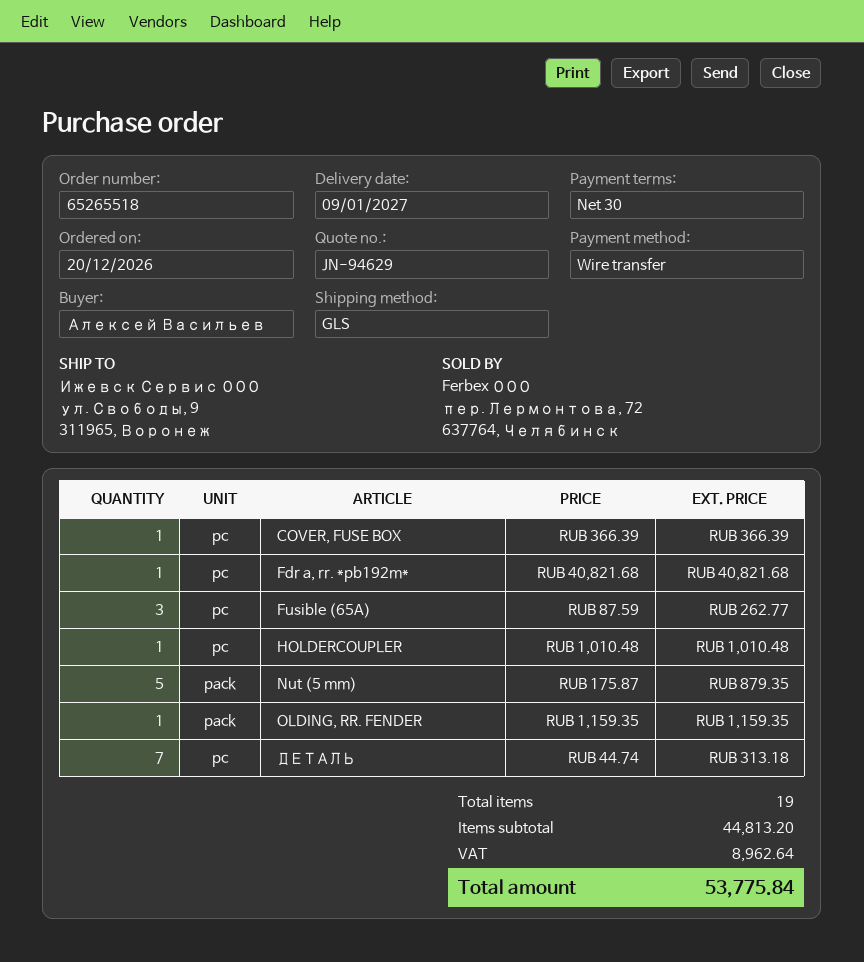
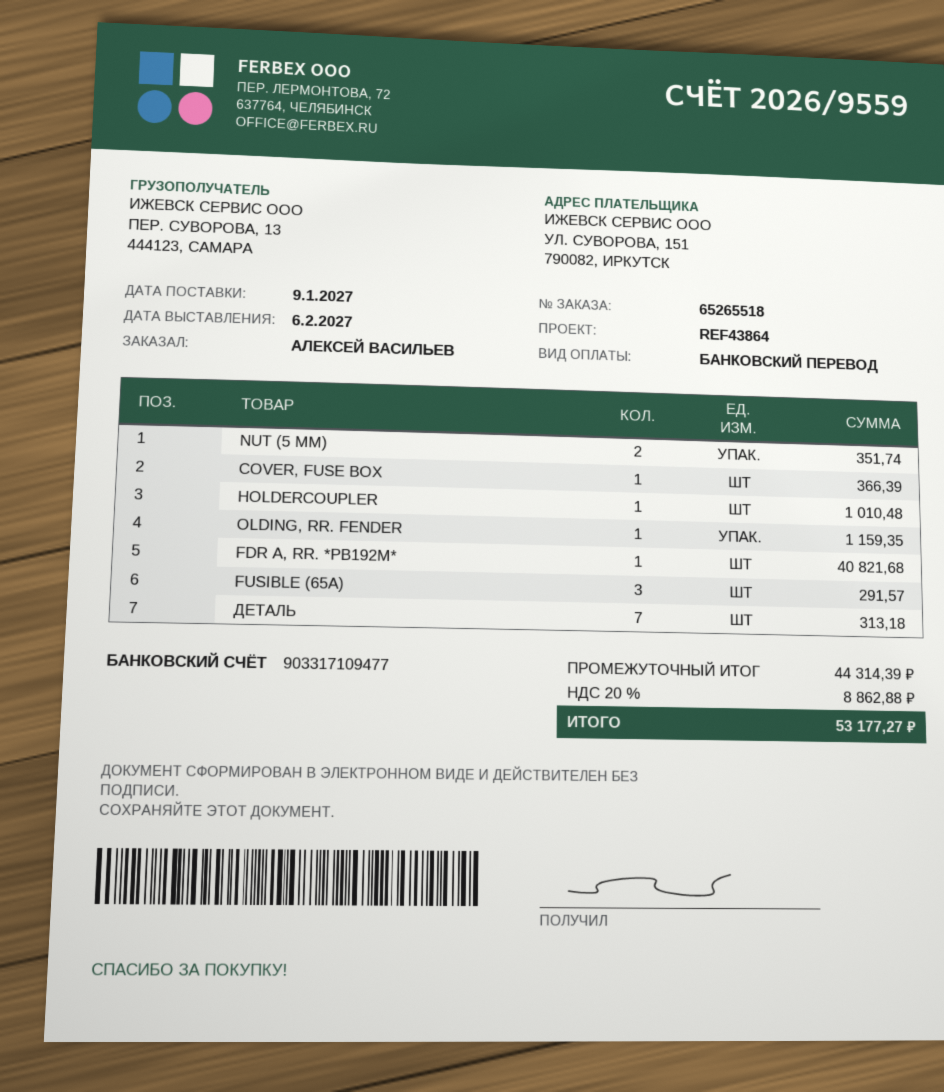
ship to: ул. Свободы, 9, 311965, Воронеж -> ПЕР. СУВОРОВА, 13, 444123, САМАРА
Fusible (65A): 3 for 262.77 -> 3 for 291.57
Nut (5 mm): 5 for 879.35 -> 2 for 351.74
subtotal: 44813.20 -> 44314.39
tax: 8962.64 -> 8862.88
total: 53775.84 -> 53177.27

